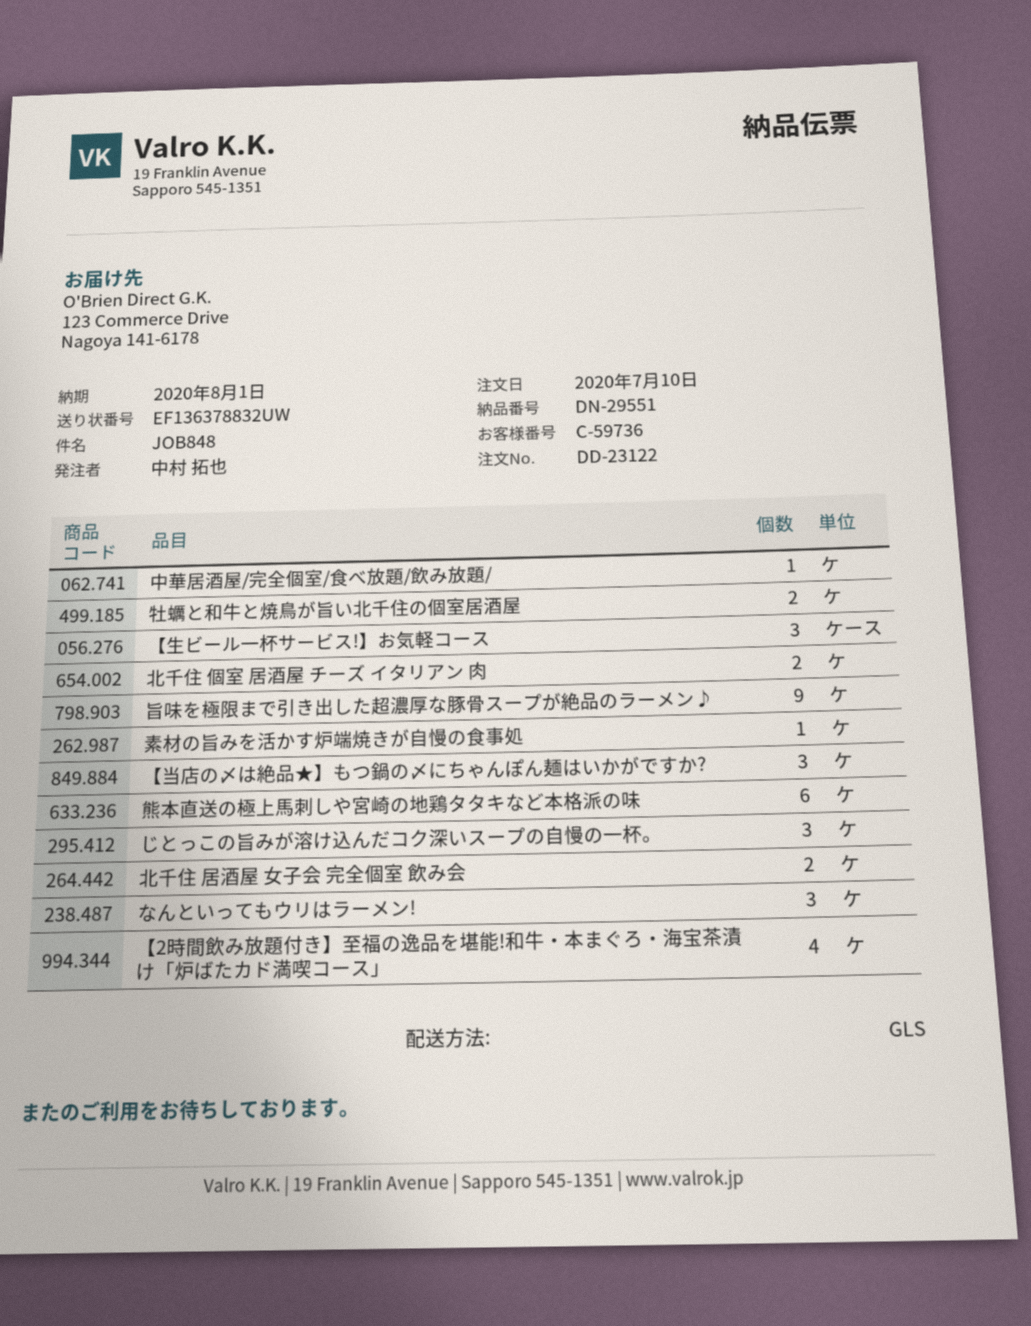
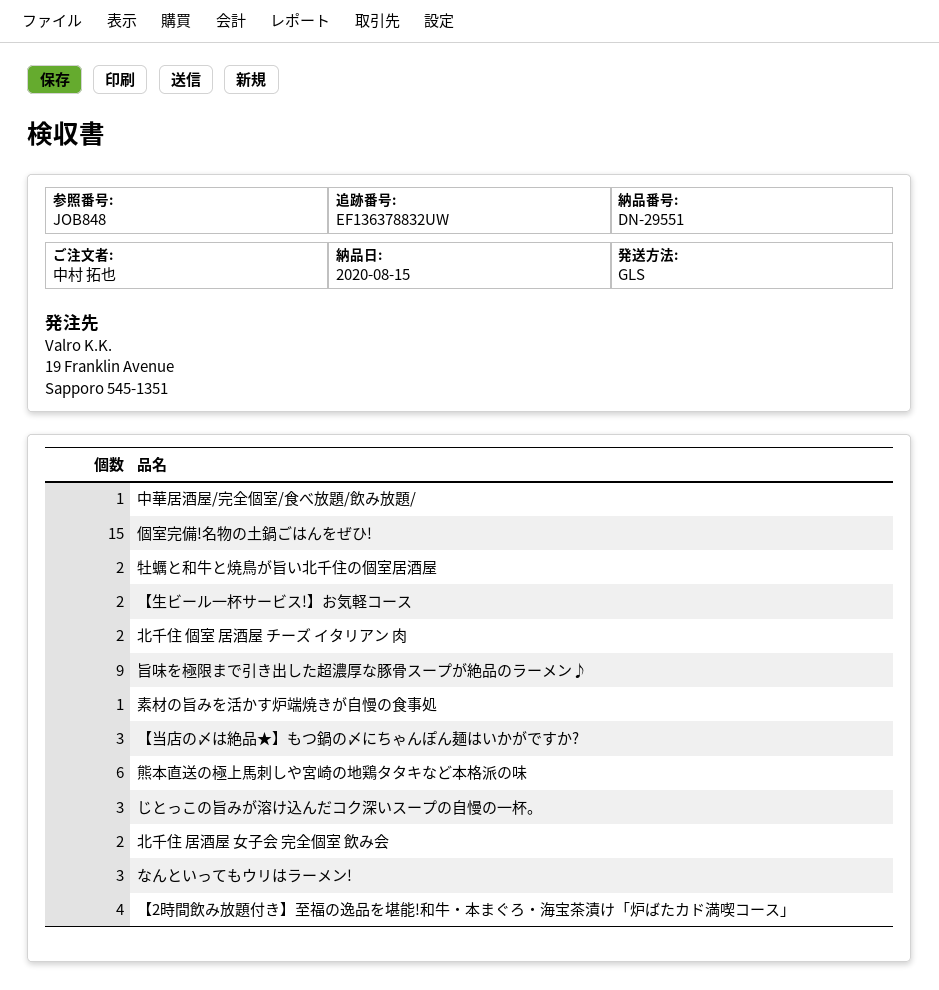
delivery date: 2020-08-01 -> 2020-08-15
【生ビール一杯サービス!】お気軽コース: 3 -> 2
個室完備!名物の土鍋ごはんをぜひ!: none -> 15

